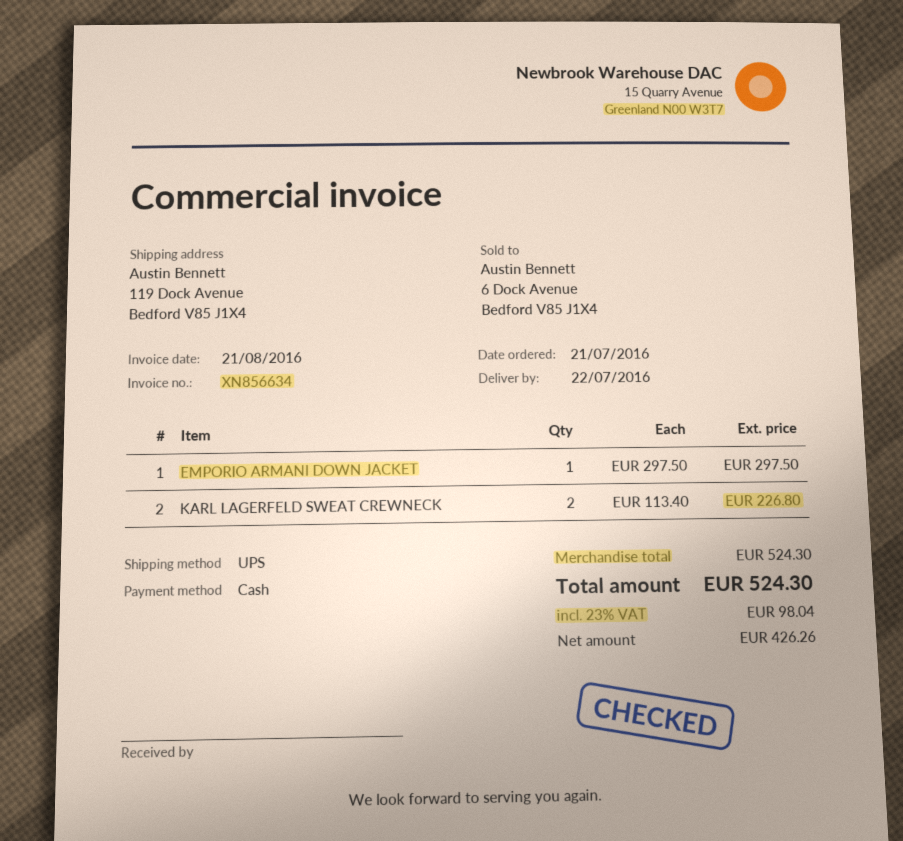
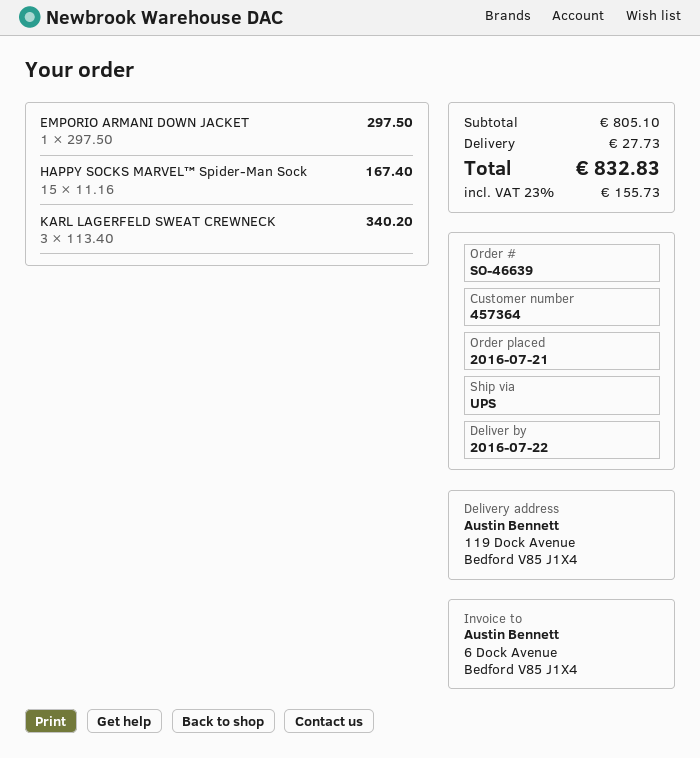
KARL LAGERFELD SWEAT CREWNECK: 2 x 113.40 = 226.80 -> 3 x 113.40 = 340.20
HAPPY SOCKS MARVEL™ Spider-Man Sock: none -> 15 x 11.16 = 167.40
subtotal: 524.30 -> 805.10
shipping: none -> 27.73
tax: 23% = 98.04 -> 23% = 155.73
total: 524.30 -> 832.83

